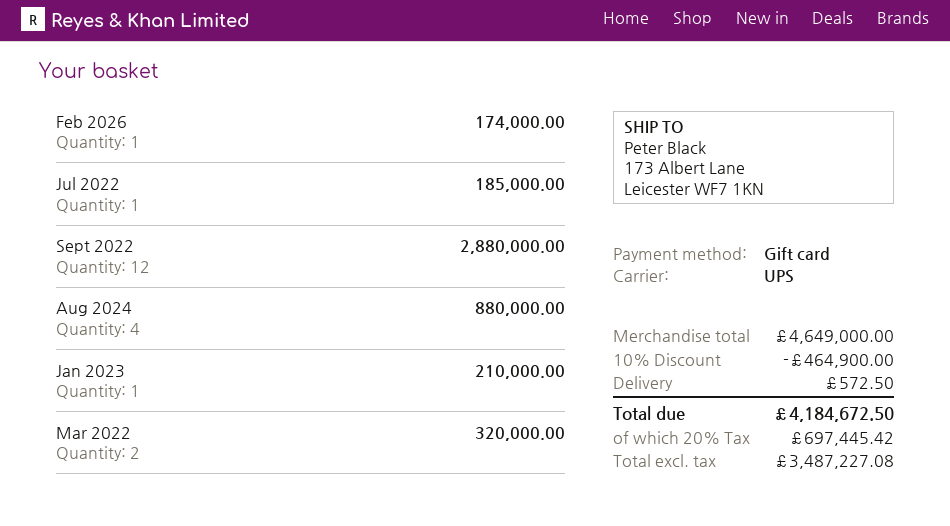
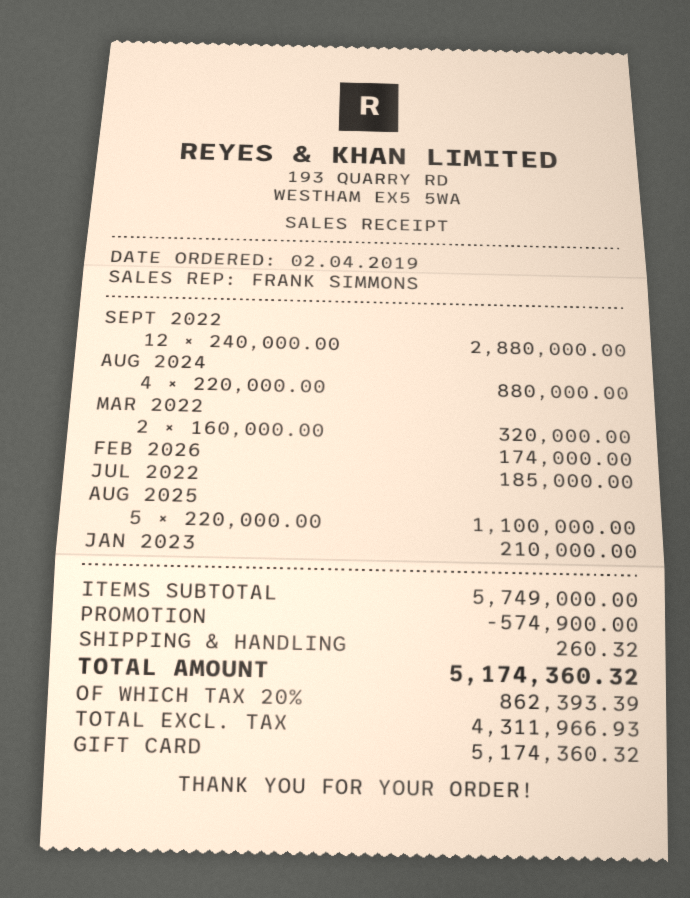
AUG 2025: none -> 5 for 1100000.00
subtotal: 4649000.00 -> 5749000.00
discount: 464900.00 -> 574900.00
shipping: 572.50 -> 260.32
net: 3487227.08 -> 4311966.93
tax: 20% = 697445.42 -> 20% = 862393.39
total: 4184672.50 -> 5174360.32

